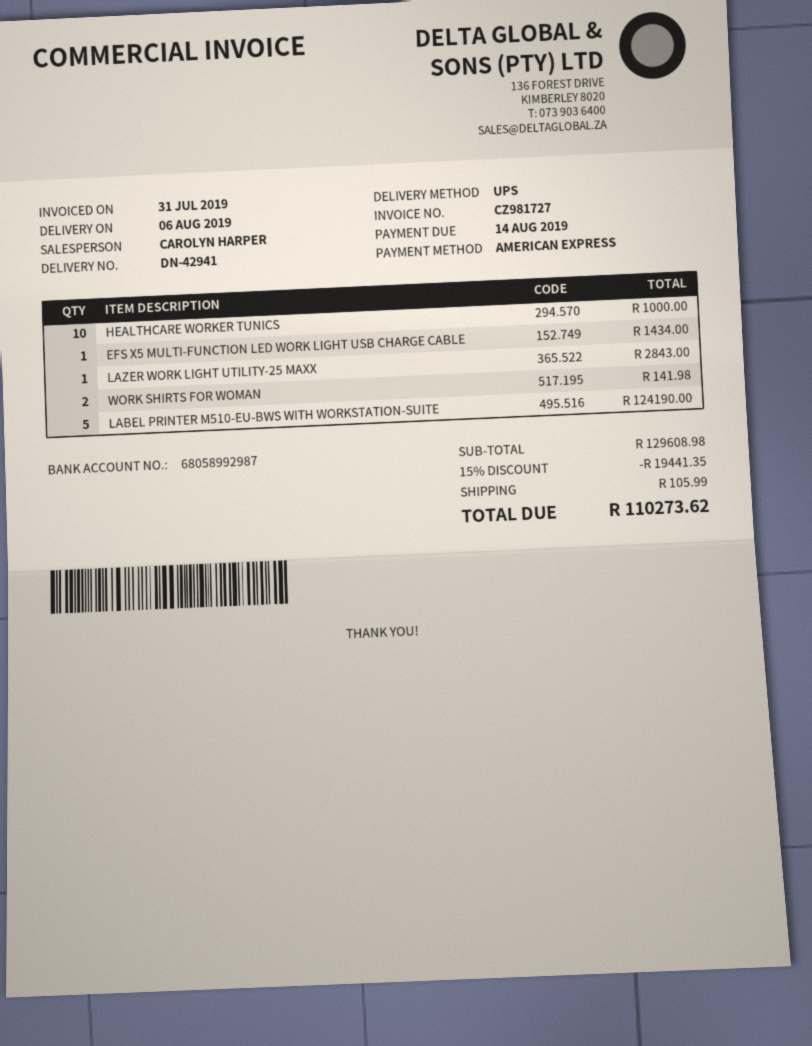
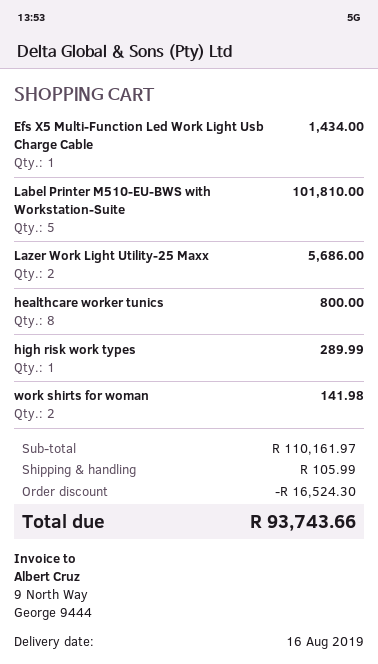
delivery date: 2019-08-06 -> 2019-08-16
HEALTHCARE WORKER TUNICS: 10 for 1000.00 -> 8 for 800.00
LAZER WORK LIGHT UTILITY-25 MAXX: 1 for 2843.00 -> 2 for 5686.00
LABEL PRINTER M510-EU-BWS WITH WORKSTATION-SUITE: 5 for 124190.00 -> 5 for 101810.00
high risk work types: none -> 1 for 289.99
subtotal: 129608.98 -> 110161.97
discount: 19441.35 -> 16524.30
total: 110273.62 -> 93743.66

